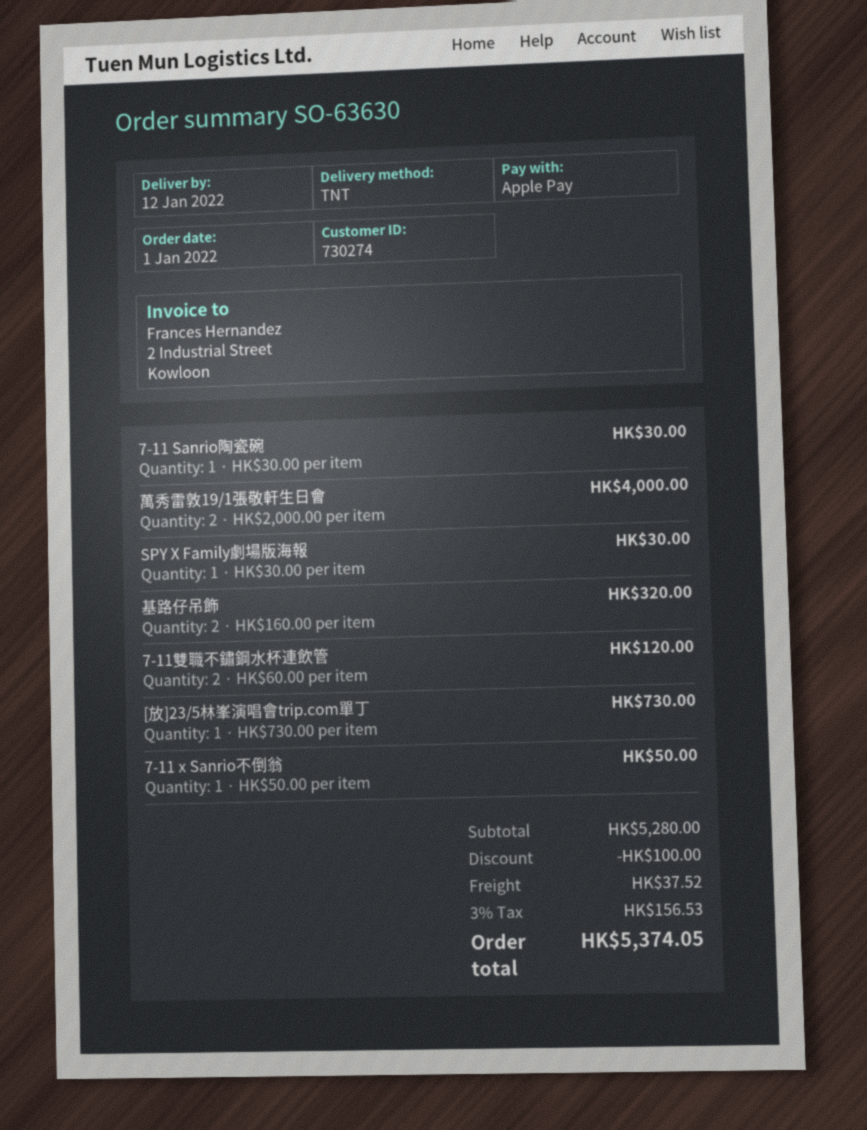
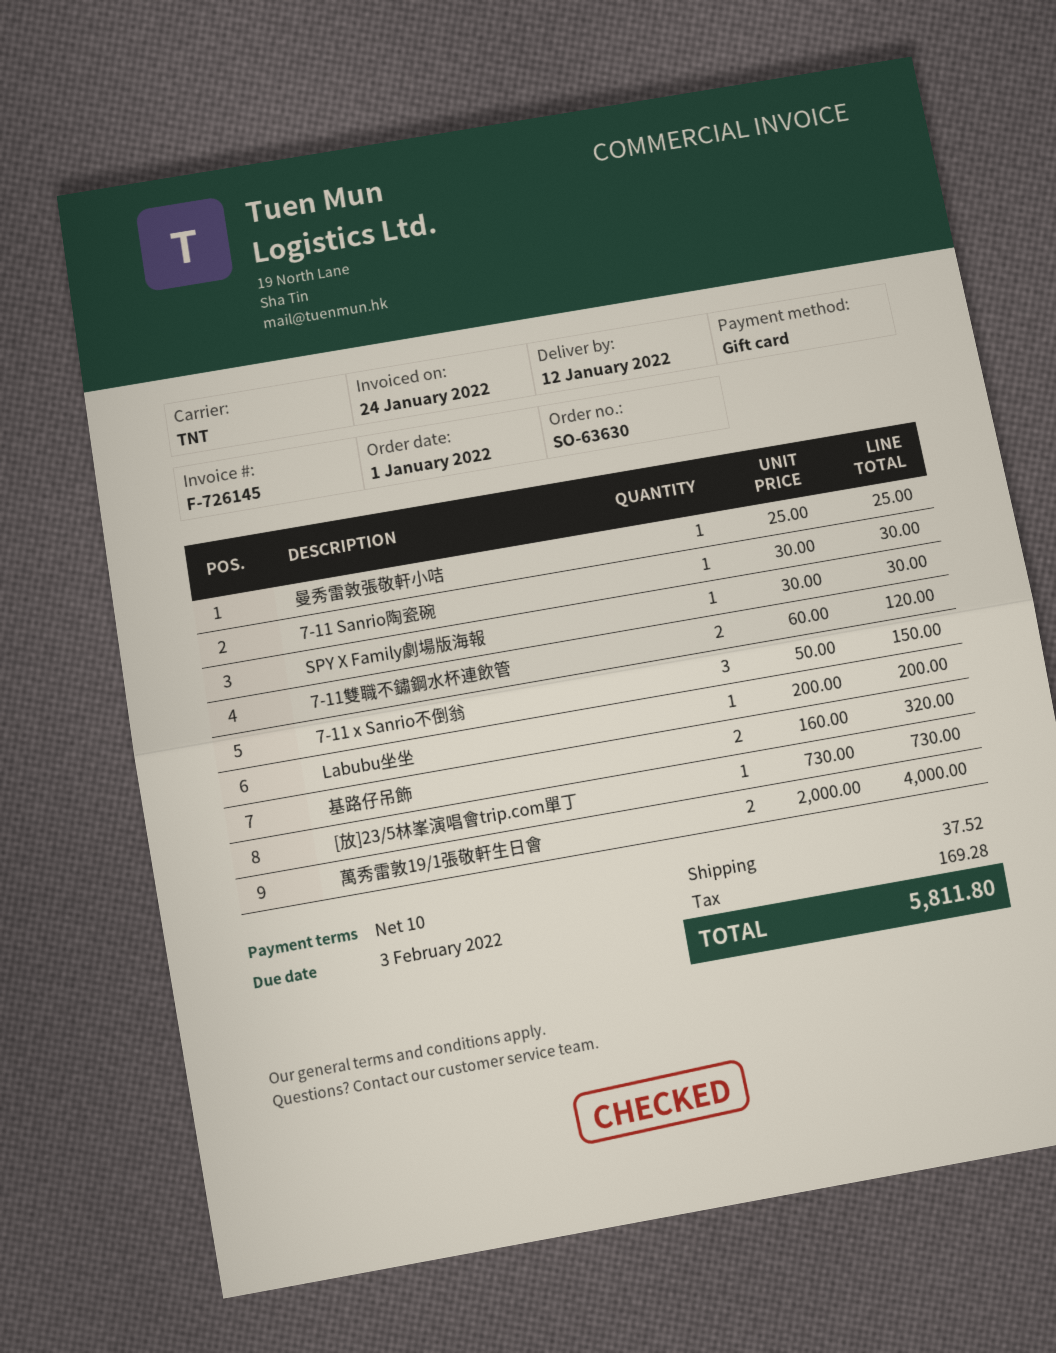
payment method: Apple Pay -> gift card
7-11 x Sanrio不倒翁: 1 x 50.00 = 50.00 -> 3 x 50.00 = 150.00
曼秀雷敦張敬軒小咭: none -> 1 x 25.00 = 25.00
Labubu坐坐: none -> 1 x 200.00 = 200.00
discount: 100.00 -> none
tax: 156.53 -> 169.28
total: 5374.05 -> 5811.80

